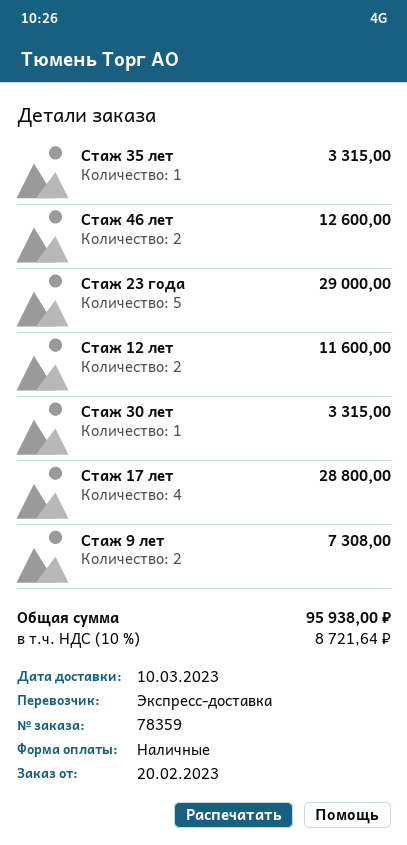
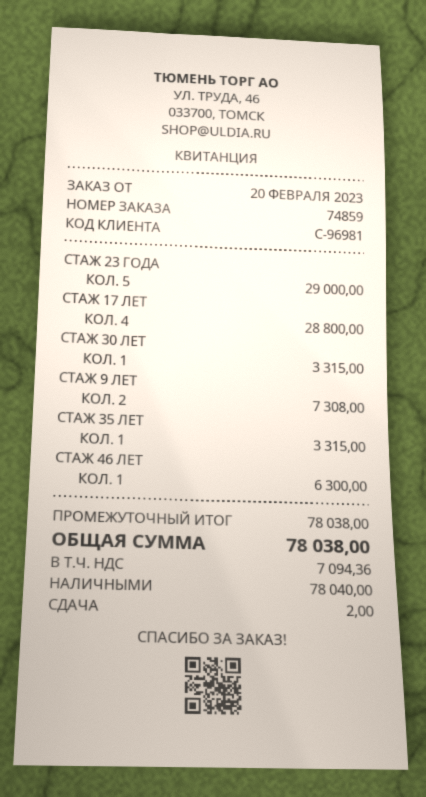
order number: 78359 -> 74859
Стаж 46 лет: 2 for 12600.00 -> 1 for 6300.00
Стаж 12 лет: 2 for 11600.00 -> none
tax: 8721.64 -> 7094.36
total: 95938.00 -> 78038.00

